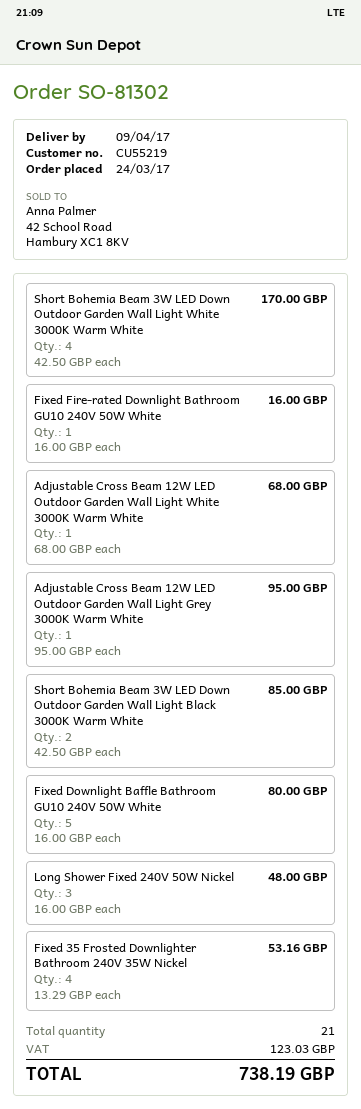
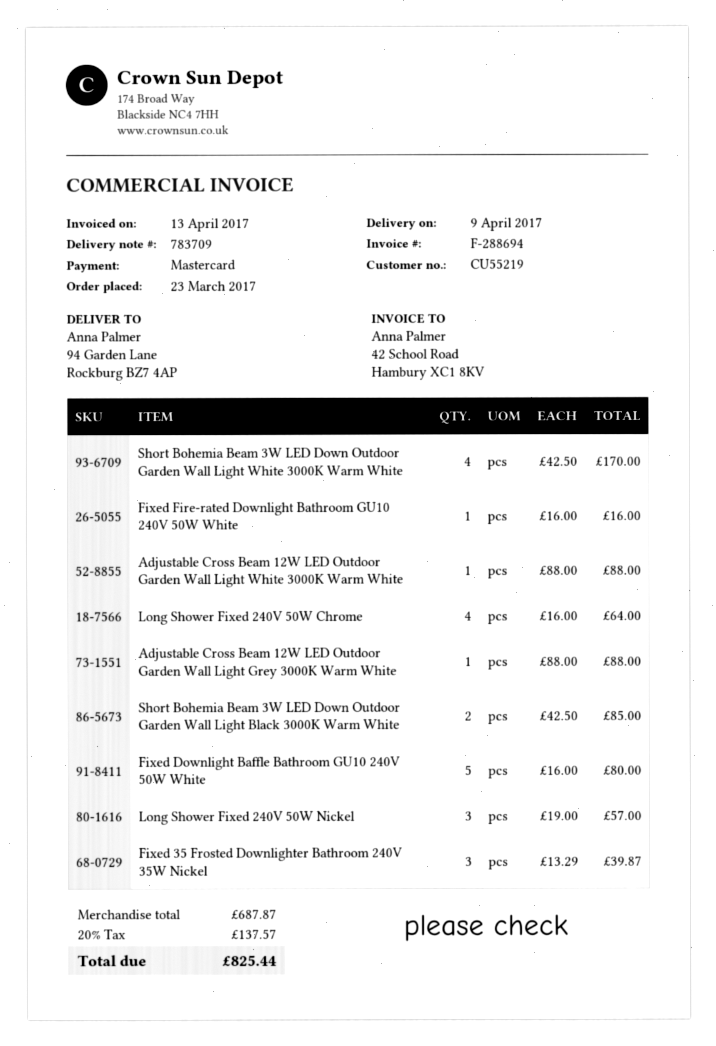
order date: 2017-03-24 -> 2017-03-23
Adjustable Cross Beam 12W LED Outdoor Garden Wall Light White 3000K Warm White: 1 x 68.00 = 68.00 -> 1 x 88.00 = 88.00
Adjustable Cross Beam 12W LED Outdoor Garden Wall Light Grey 3000K Warm White: 1 x 95.00 = 95.00 -> 1 x 88.00 = 88.00
Long Shower Fixed 240V 50W Nickel: 3 x 16.00 = 48.00 -> 3 x 19.00 = 57.00
Fixed 35 Frosted Downlighter Bathroom 240V 35W Nickel: 4 x 13.29 = 53.16 -> 3 x 13.29 = 39.87
Long Shower Fixed 240V 50W Chrome: none -> 4 x 16.00 = 64.00
tax: 123.03 -> 137.57
total: 738.19 -> 825.44

